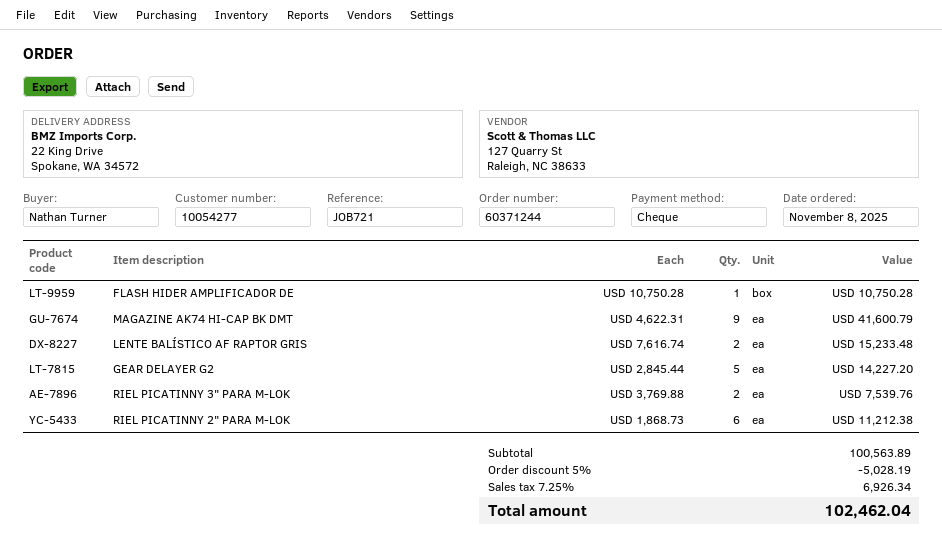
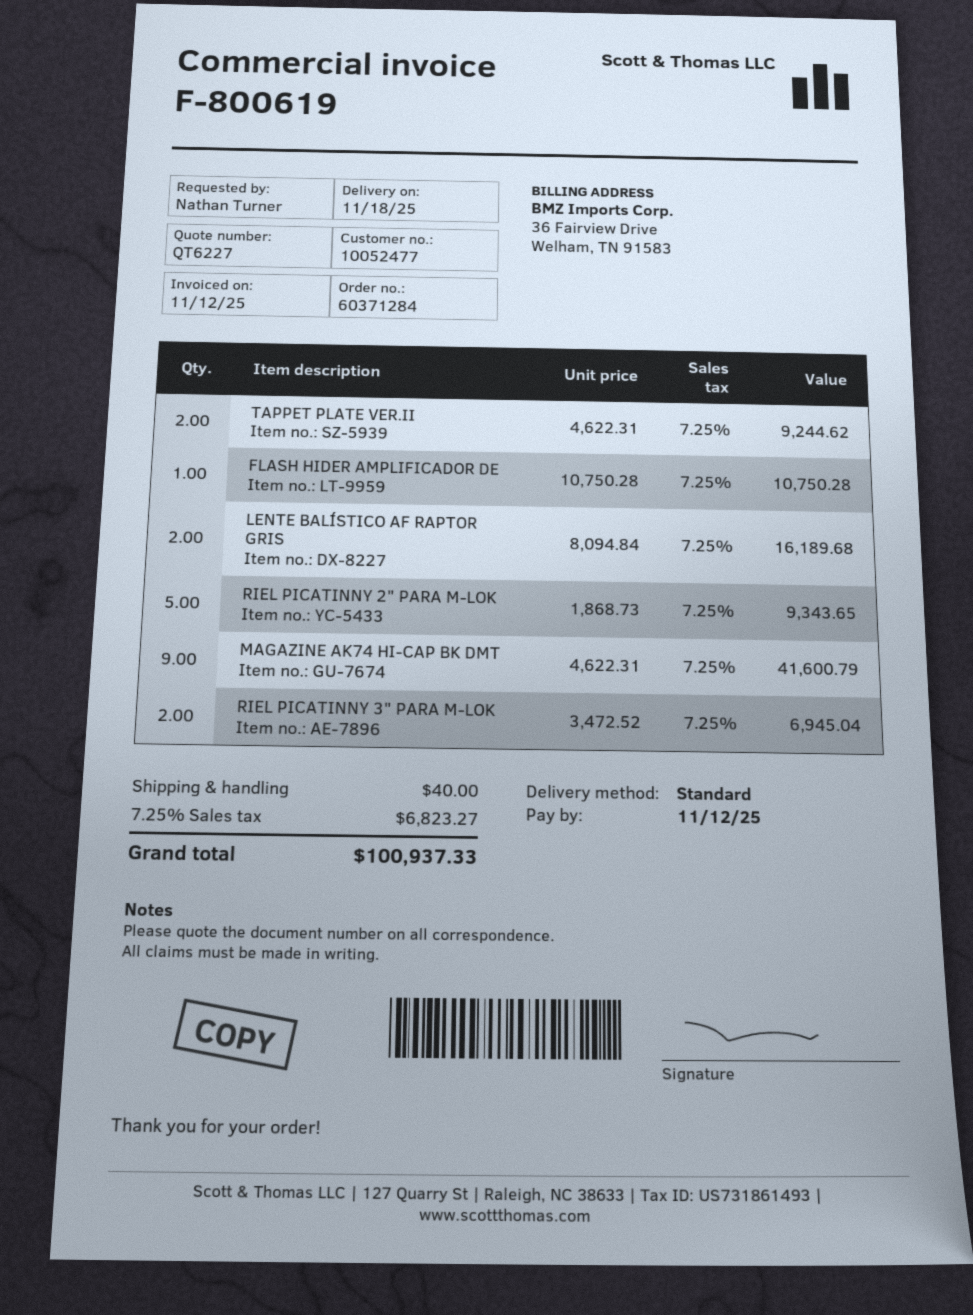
order number: 60371244 -> 60371284
customer number: 10054277 -> 10052477
LENTE BALÍSTICO AF RAPTOR GRIS: 2 x 7616.74 = 15233.48 -> 2 x 8094.84 = 16189.68
GEAR DELAYER G2: 5 x 2845.44 = 14227.20 -> none
RIEL PICATINNY 3" PARA M-LOK: 2 x 3769.88 = 7539.76 -> 2 x 3472.52 = 6945.04
RIEL PICATINNY 2" PARA M-LOK: 6 x 1868.73 = 11212.38 -> 5 x 1868.73 = 9343.65
TAPPET PLATE VER.II: none -> 2 x 4622.31 = 9244.62
discount: 5% = 5028.19 -> none
shipping: none -> 40.00
tax: 7.25% = 6926.34 -> 7.25% = 6823.27
total: 102462.04 -> 100937.33

